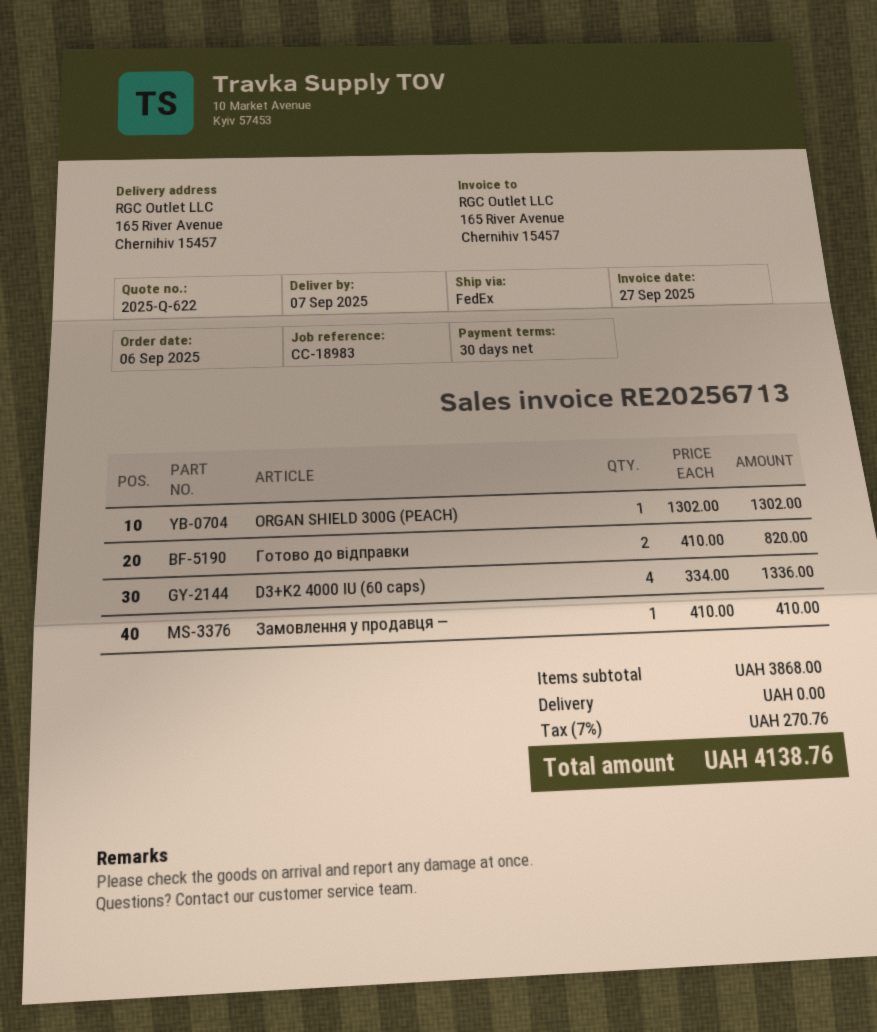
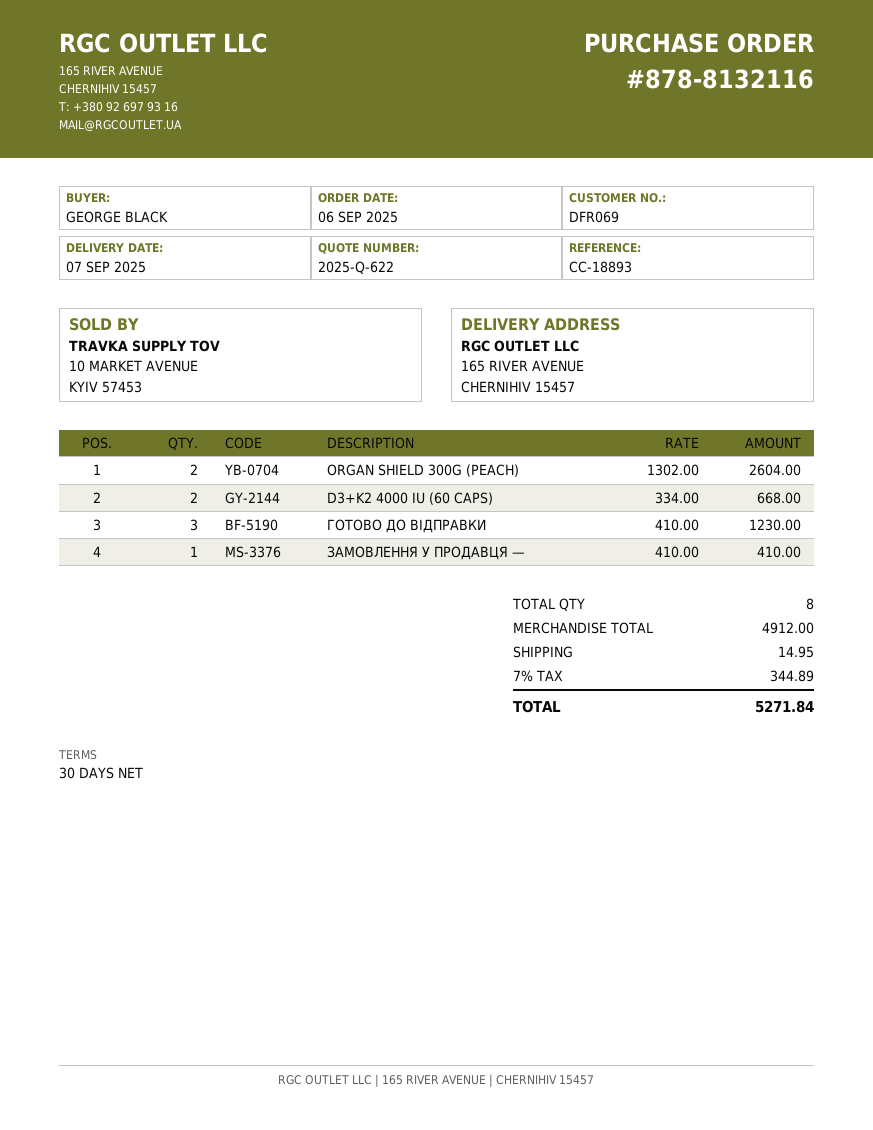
reference: CC-18983 -> CC-18893
ORGAN SHIELD 300G (PEACH): 1 x 1302.00 = 1302.00 -> 2 x 1302.00 = 2604.00
Готово до відправки: 2 x 410.00 = 820.00 -> 3 x 410.00 = 1230.00
D3+K2 4000 IU (60 caps): 4 x 334.00 = 1336.00 -> 2 x 334.00 = 668.00
subtotal: 3868.00 -> 4912.00
shipping: 0.00 -> 14.95
tax: 7% = 270.76 -> 7% = 344.89
total: 4138.76 -> 5271.84

